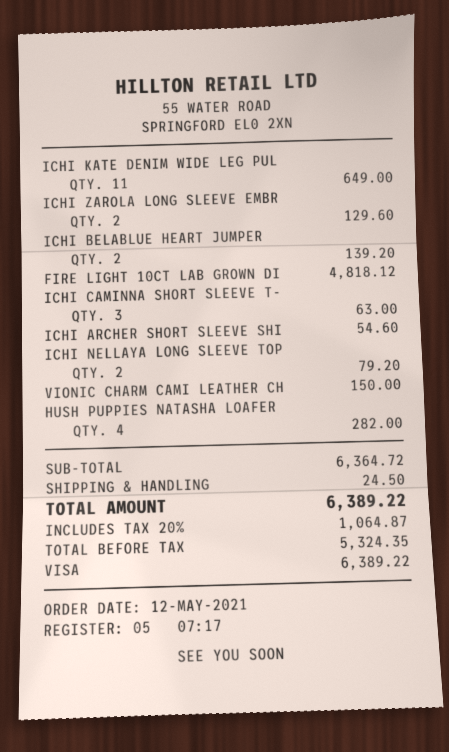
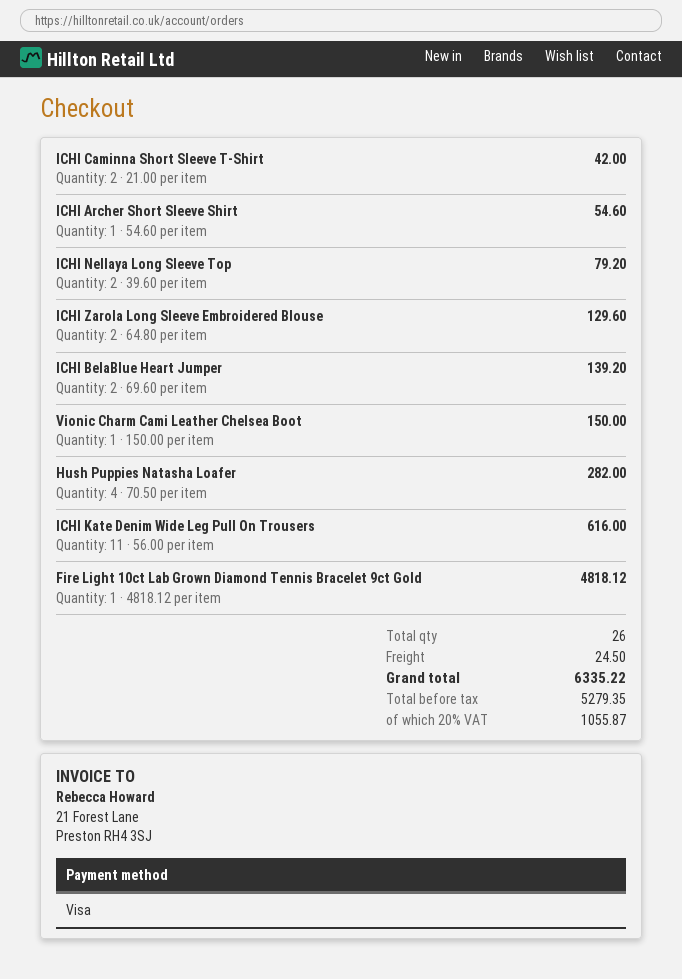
ICHI KATE DENIM WIDE LEG PUL: 11 for 649.00 -> 11 for 616.00
ICHI CAMINNA SHORT SLEEVE T-: 3 for 63.00 -> 2 for 42.00
net: 5324.35 -> 5279.35
tax: 20% = 1064.87 -> 20% = 1055.87
total: 6389.22 -> 6335.22

